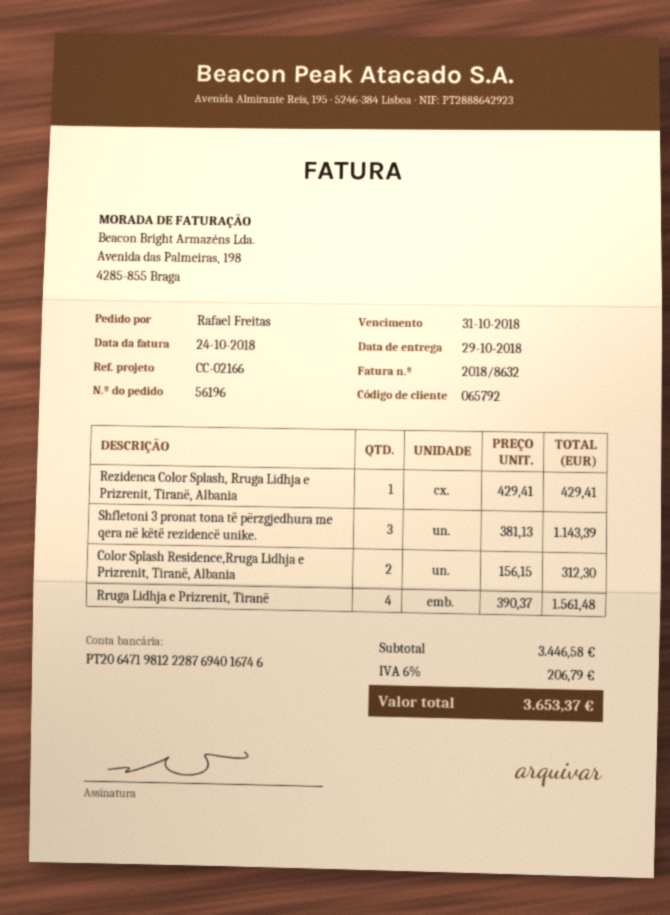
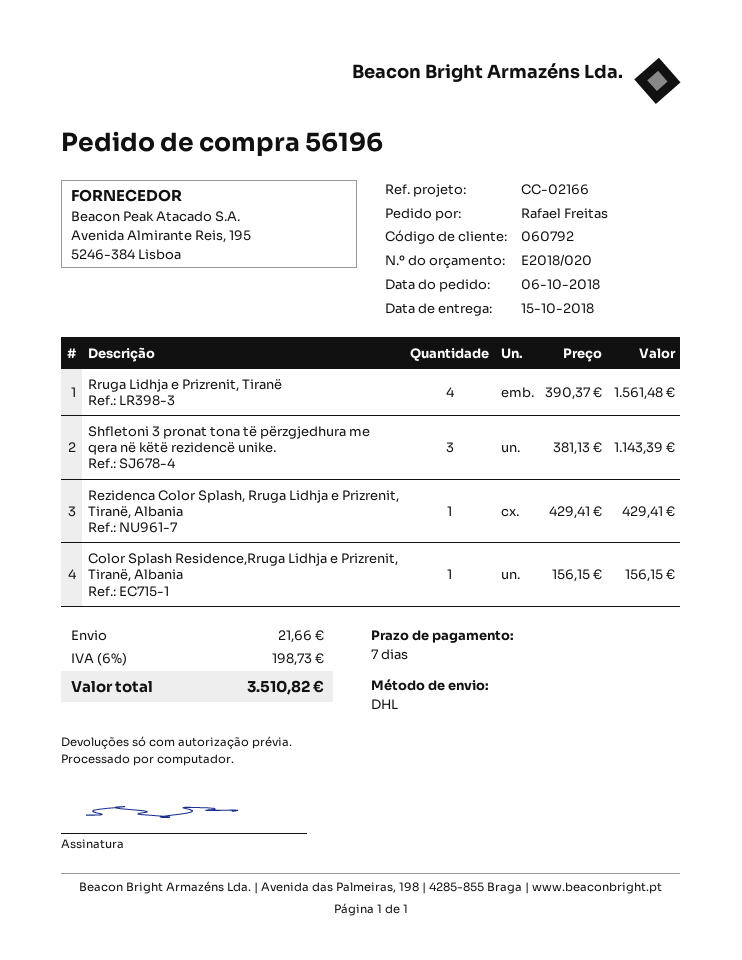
delivery date: 2018-10-29 -> 2018-10-15
customer number: 065792 -> 060792
Color Splash Residence,Rruga Lidhja e Prizrenit, Tiranë, Albania: 2 x 156.15 = 312.30 -> 1 x 156.15 = 156.15
shipping: none -> 21.66
tax: 6% = 206.79 -> 6% = 198.73
total: 3653.37 -> 3510.82

